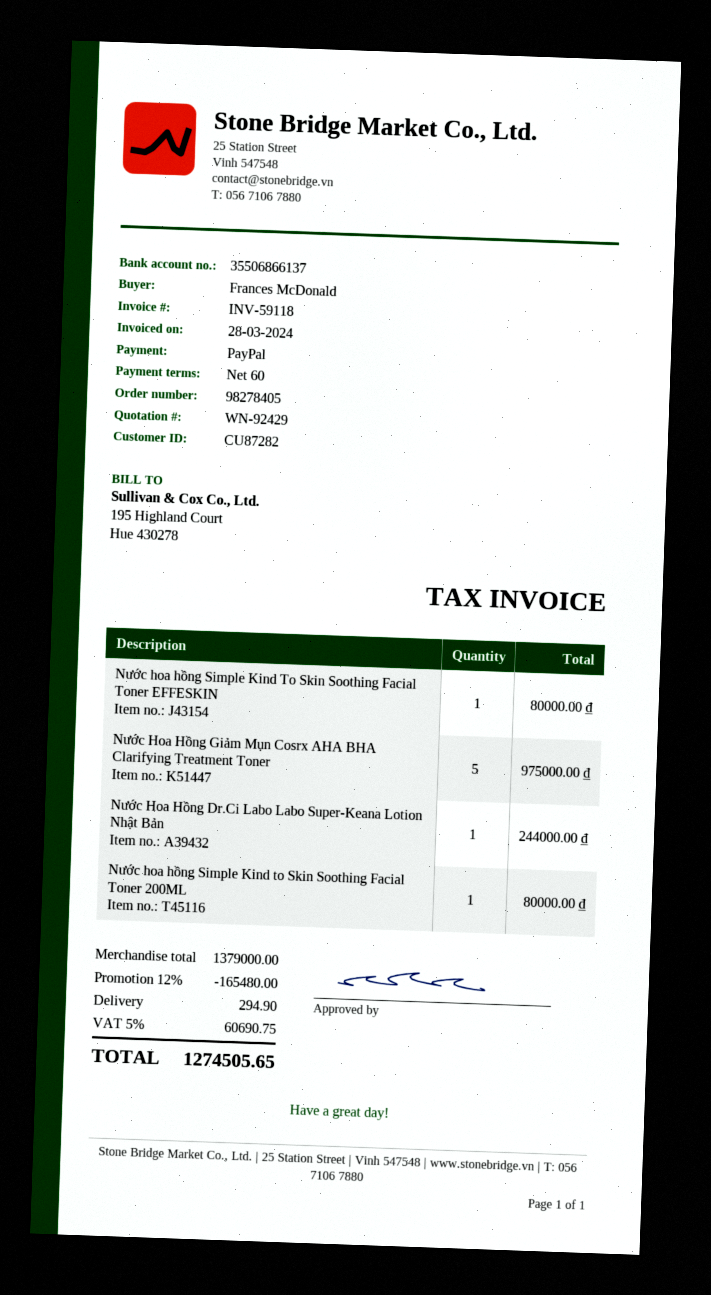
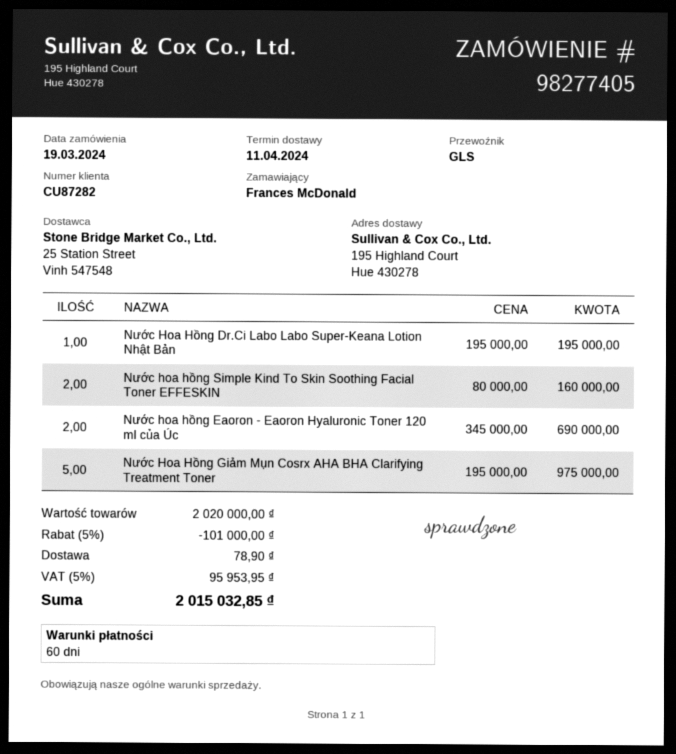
order number: 98278405 -> 98277405
Nước hoa hồng Simple Kind To Skin Soothing Facial Toner EFFESKIN: 1 for 80000.00 -> 2 for 160000.00
Nước Hoa Hồng Dr.Ci Labo Labo Super-Keana Lotion Nhật Bản: 1 for 244000.00 -> 1 for 195000.00
Nước hoa hồng Simple Kind to Skin Soothing Facial Toner 200ML: 1 for 80000.00 -> none
Nước hoa hồng Eaoron - Eaoron Hyaluronic Toner 120 ml của Úc: none -> 2 for 690000.00
subtotal: 1379000.00 -> 2020000.00
discount: 12% = 165480.00 -> 5% = 101000.00
shipping: 294.90 -> 78.90
tax: 5% = 60690.75 -> 5% = 95953.95
total: 1274505.65 -> 2015032.85

